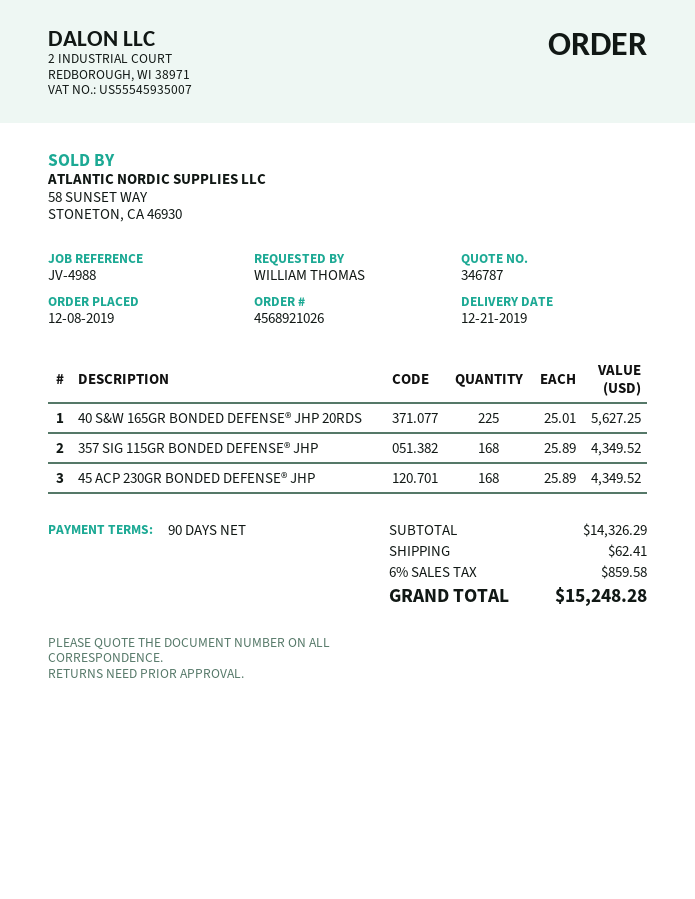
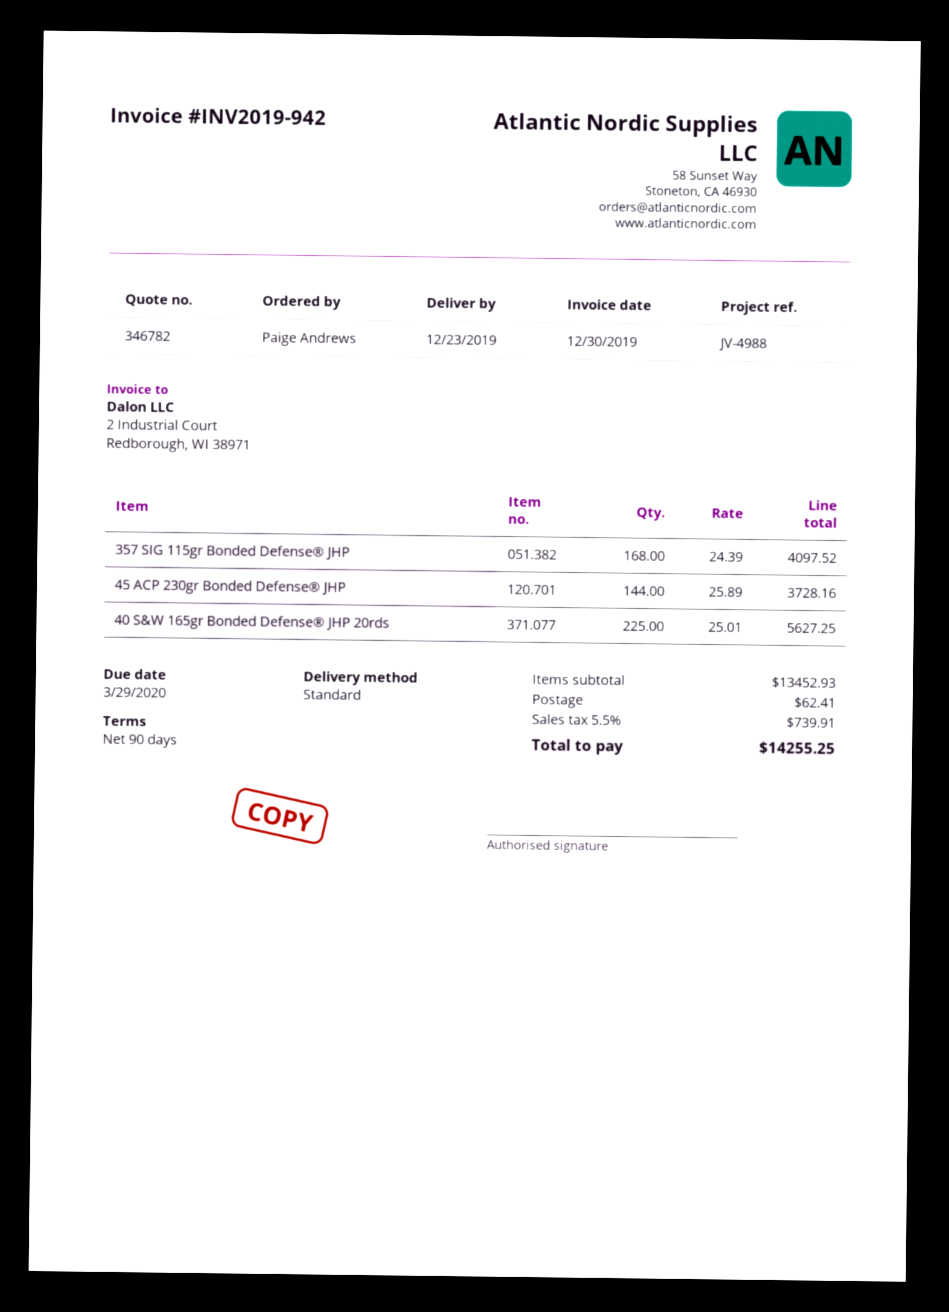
quote number: 346787 -> 346782
delivery date: 2019-12-21 -> 2019-12-23
ordered by: WILLIAM THOMAS -> Paige Andrews
357 SIG 115GR BONDED DEFENSE® JHP: 168 x 25.89 = 4349.52 -> 168 x 24.39 = 4097.52
45 ACP 230GR BONDED DEFENSE® JHP: 168 x 25.89 = 4349.52 -> 144 x 25.89 = 3728.16
subtotal: 14326.29 -> 13452.93
tax: 6% = 859.58 -> 5.5% = 739.91
total: 15248.28 -> 14255.25

